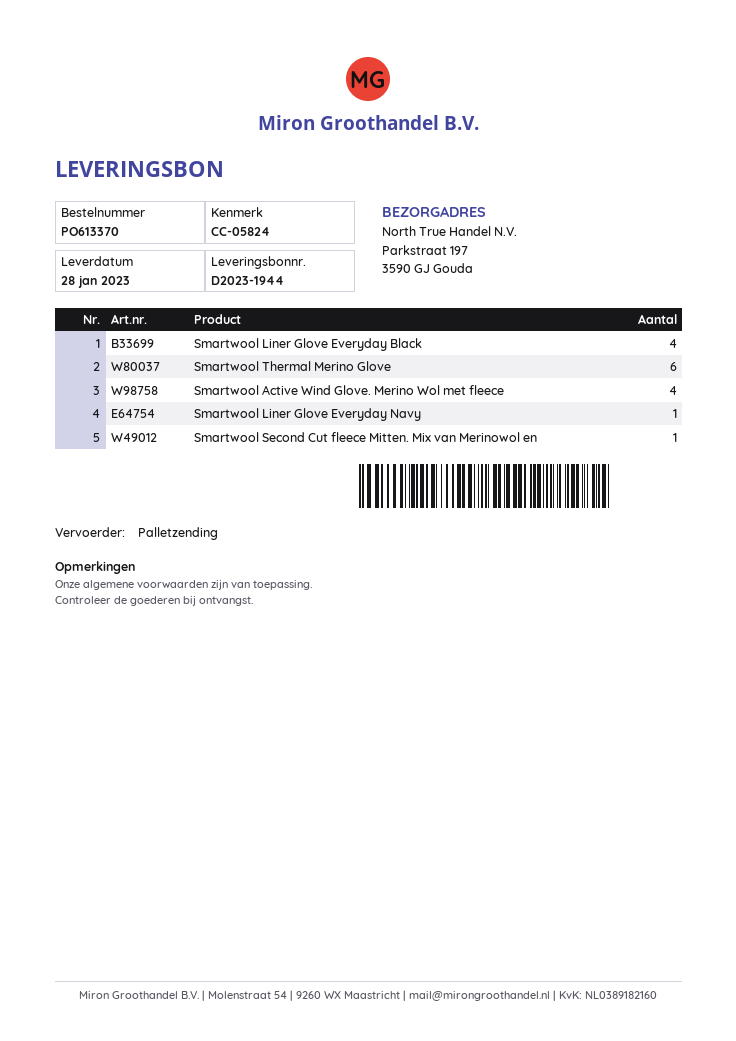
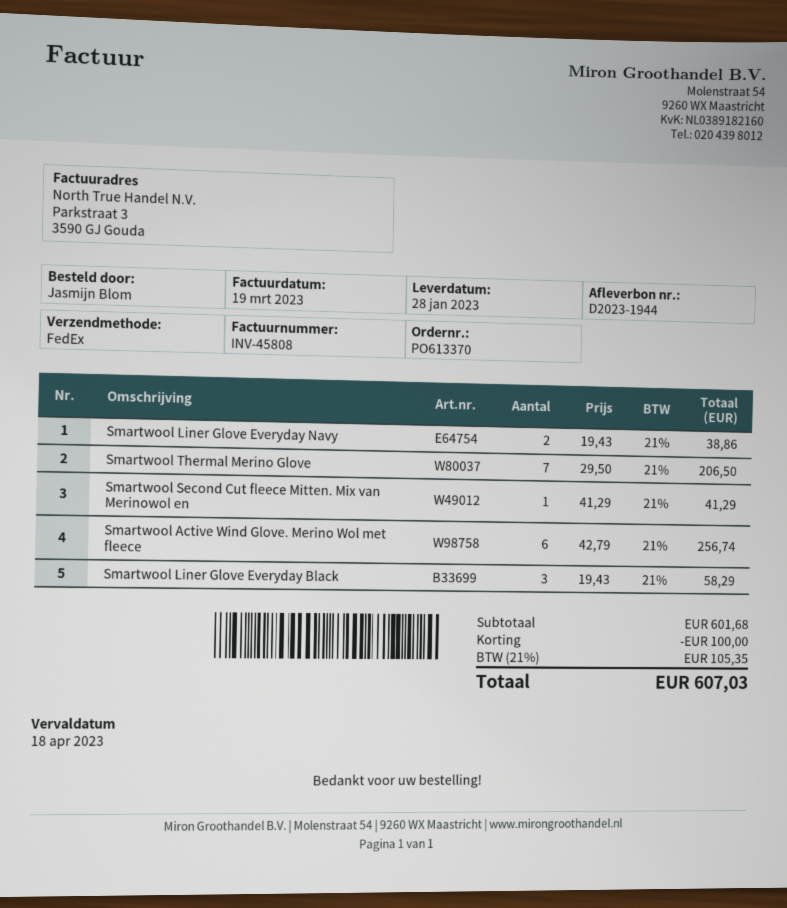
shipping method: pallet freight -> FedEx
Smartwool Liner Glove Everyday Black: 4 -> 3
Smartwool Thermal Merino Glove: 6 -> 7
Smartwool Active Wind Glove. Merino Wol met fleece: 4 -> 6
Smartwool Liner Glove Everyday Navy: 1 -> 2

